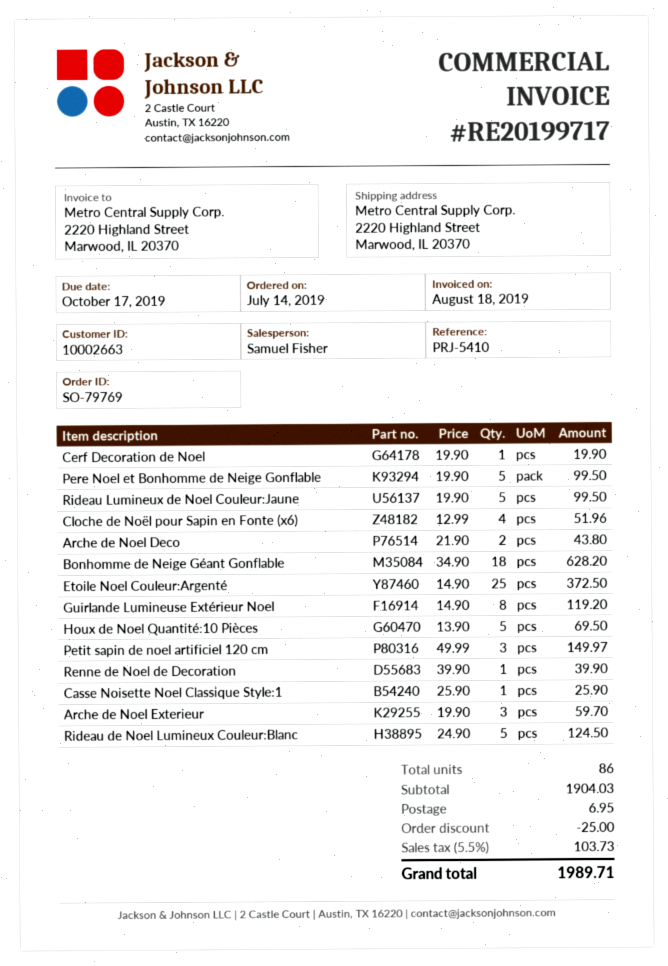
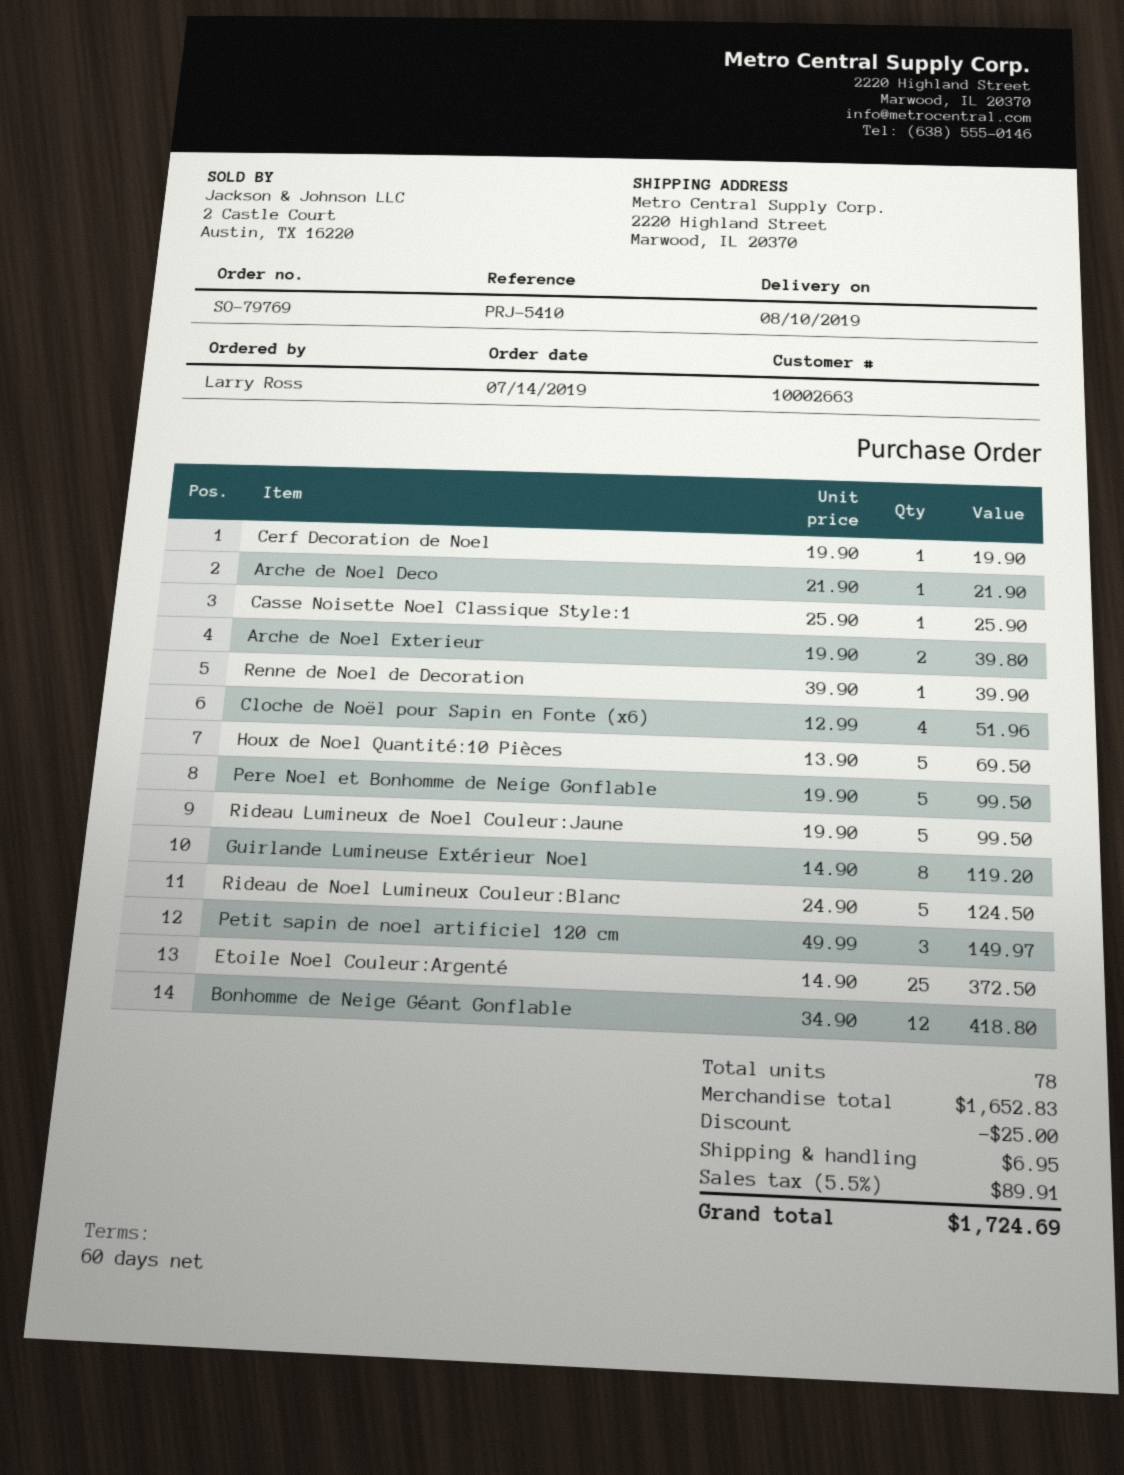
Arche de Noel Deco: 2 x 21.90 = 43.80 -> 1 x 21.90 = 21.90
Bonhomme de Neige Géant Gonflable: 18 x 34.90 = 628.20 -> 12 x 34.90 = 418.80
Arche de Noel Exterieur: 3 x 19.90 = 59.70 -> 2 x 19.90 = 39.80
total quantity: 86 -> 78
subtotal: 1904.03 -> 1652.83
tax: 5.5% = 103.73 -> 5.5% = 89.91
total: 1989.71 -> 1724.69

